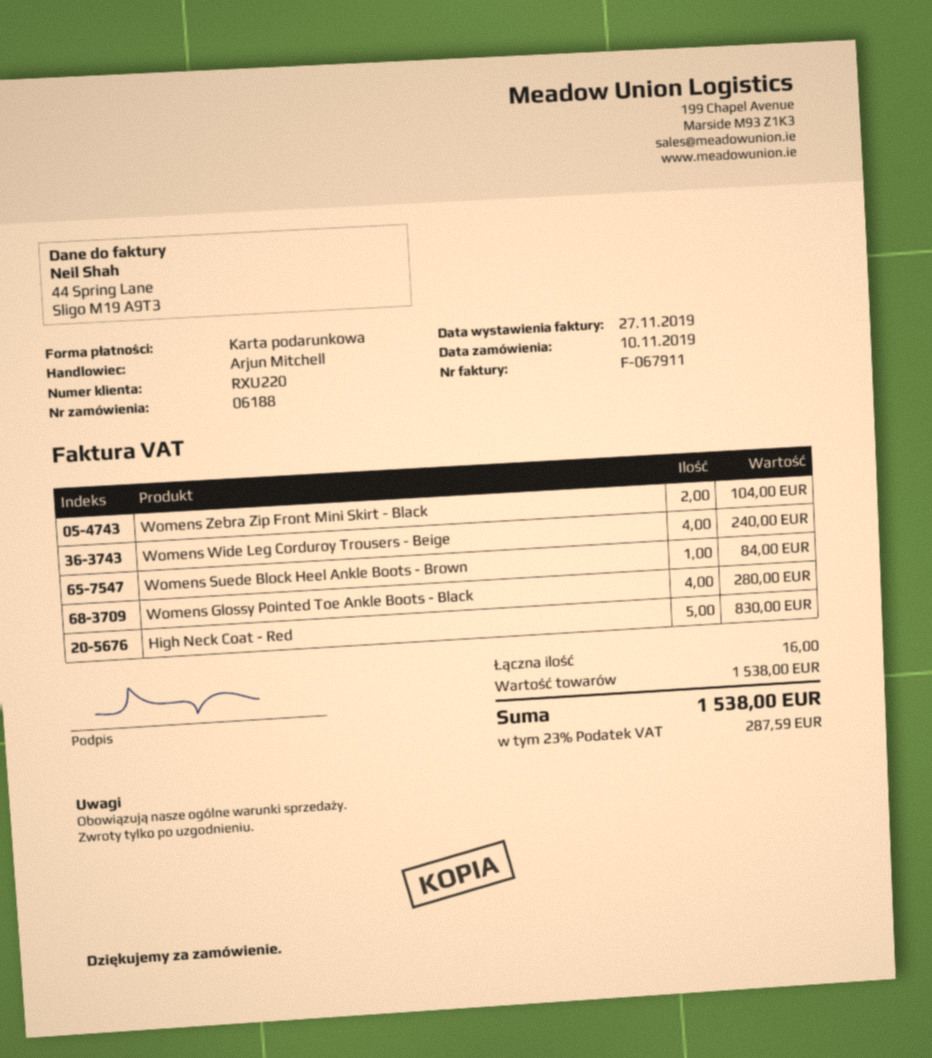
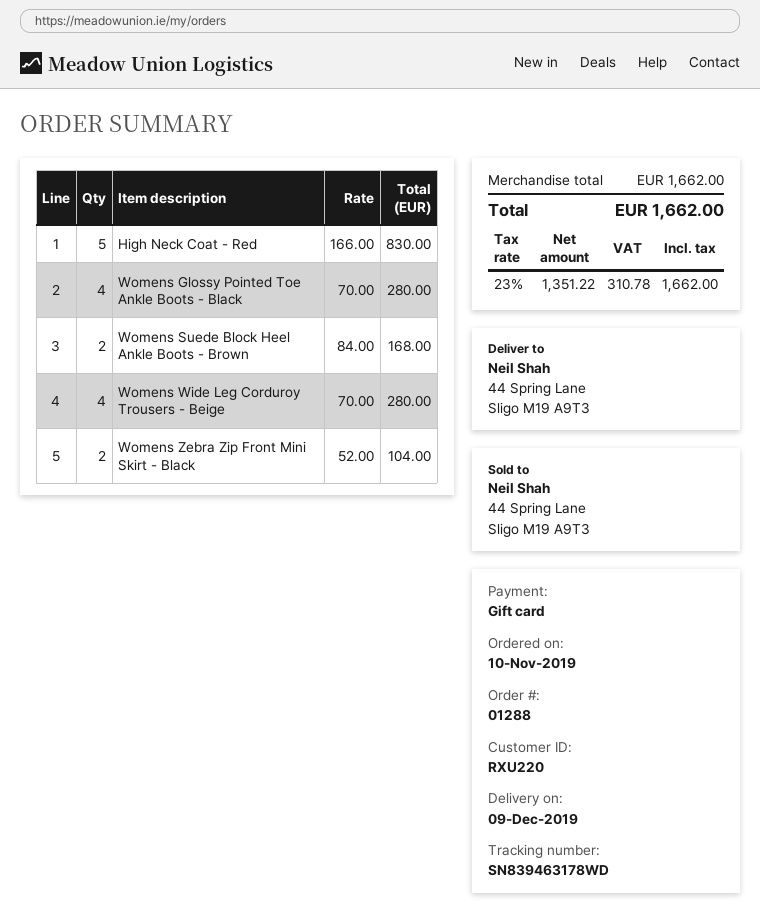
order number: 06188 -> 01288
Womens Wide Leg Corduroy Trousers - Beige: 4 for 240.00 -> 4 for 280.00
Womens Suede Block Heel Ankle Boots - Brown: 1 for 84.00 -> 2 for 168.00
subtotal: 1538.00 -> 1662.00
tax: 23% = 287.59 -> 23% = 310.78
total: 1538.00 -> 1662.00

